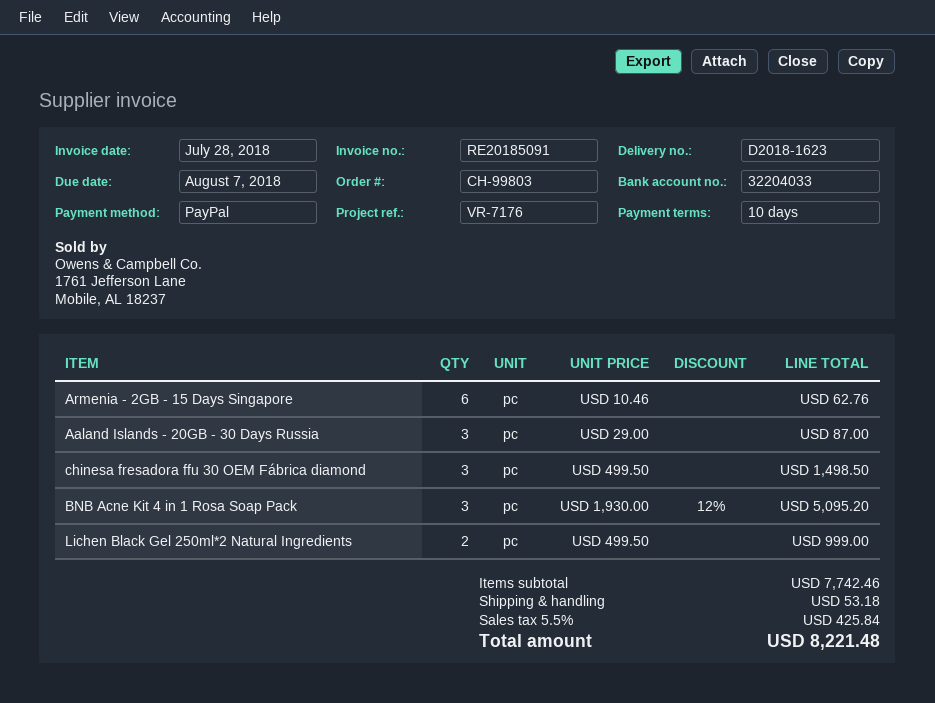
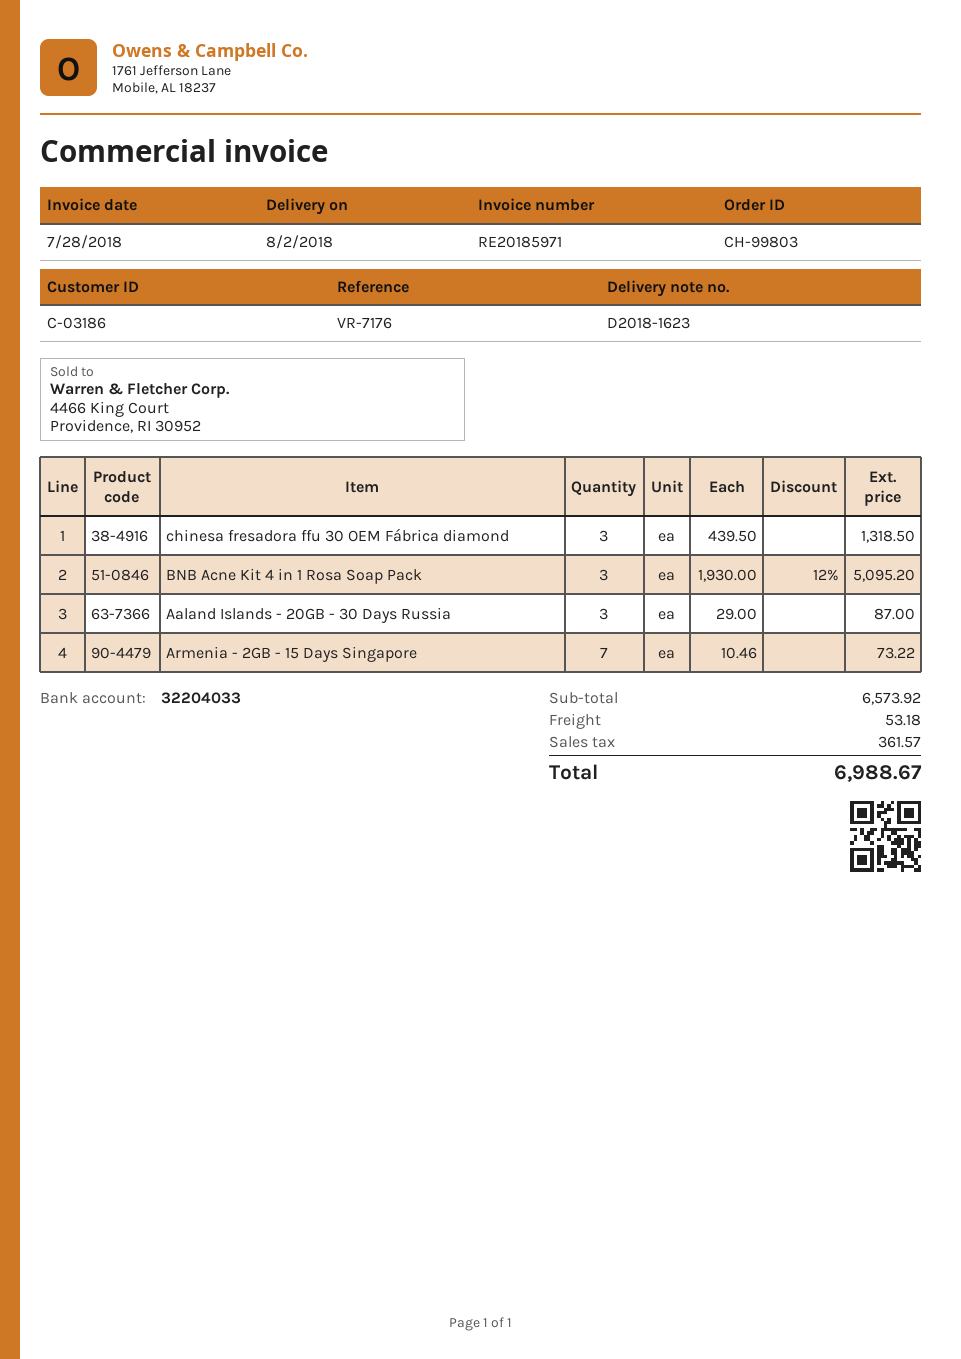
invoice number: RE20185091 -> RE20185971
Armenia - 2GB - 15 Days Singapore: 6 x 10.46 = 62.76 -> 7 x 10.46 = 73.22
chinesa fresadora ffu 30 OEM Fábrica diamond: 3 x 499.50 = 1498.50 -> 3 x 439.50 = 1318.50
Lichen Black Gel 250ml*2 Natural Ingredients: 2 x 499.50 = 999.00 -> none
subtotal: 7742.46 -> 6573.92
tax: 425.84 -> 361.57
total: 8221.48 -> 6988.67

